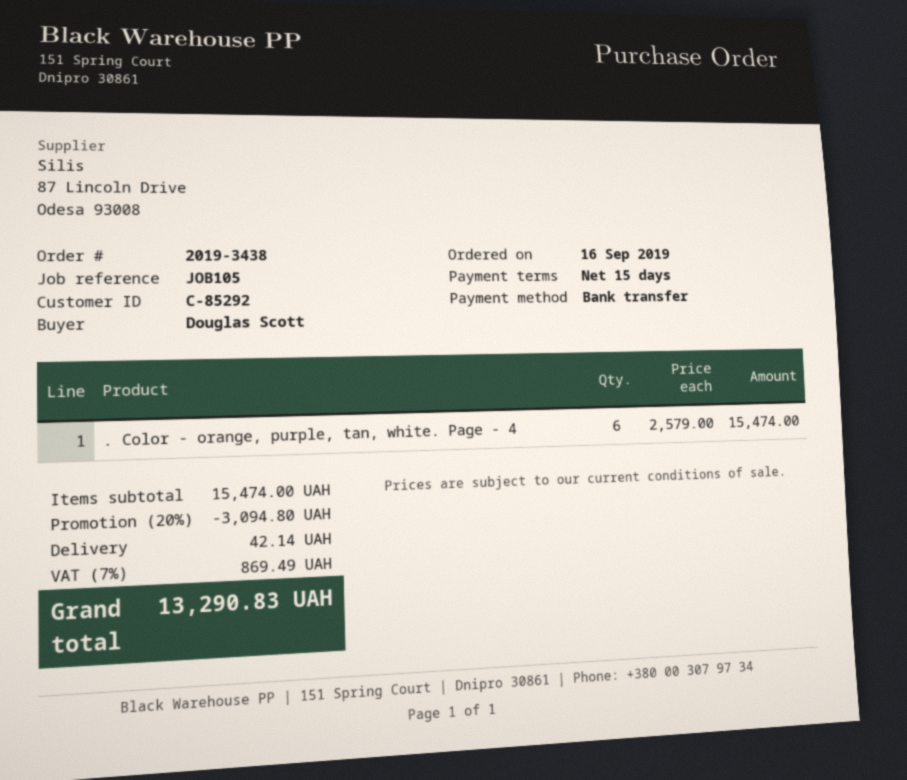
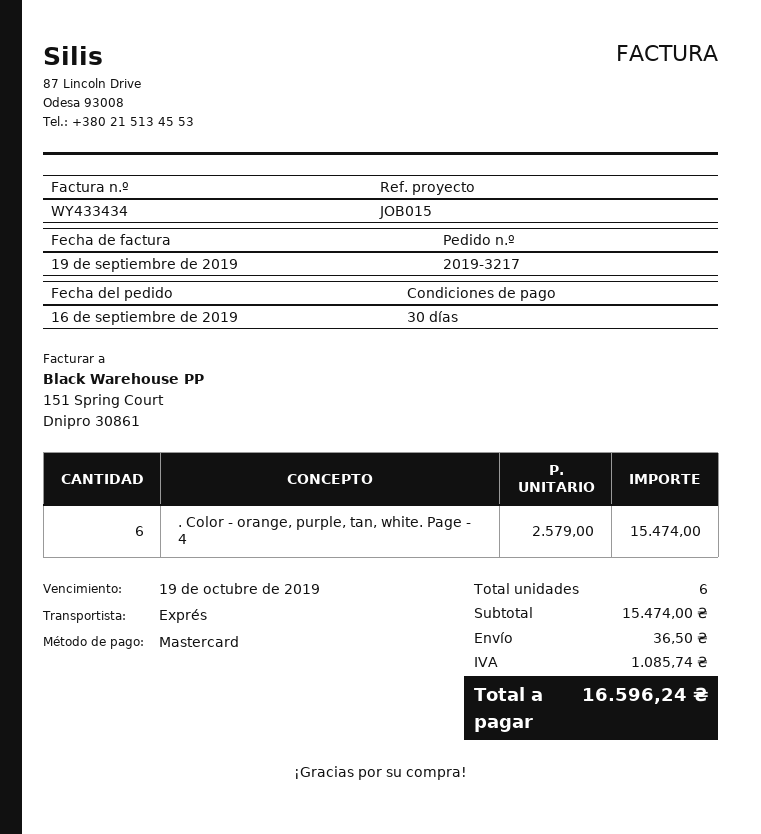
order number: 2019-3438 -> 2019-3217
payment terms: 15 days -> 30 days
reference: JOB105 -> JOB015
payment method: bank transfer -> Mastercard
discount: 20% = 3094.80 -> none
shipping: 42.14 -> 36.50
tax: 869.49 -> 1085.74
total: 13290.83 -> 16596.24

